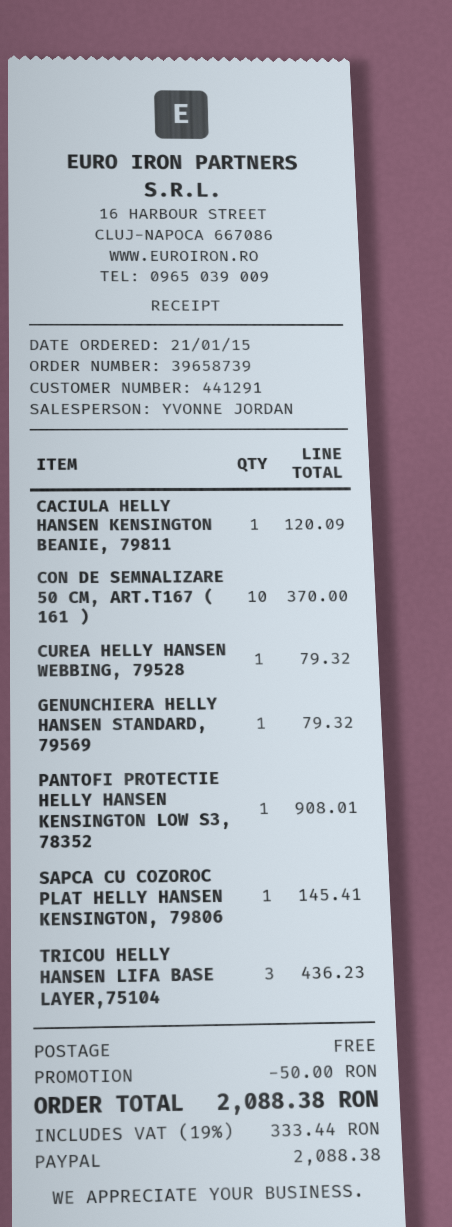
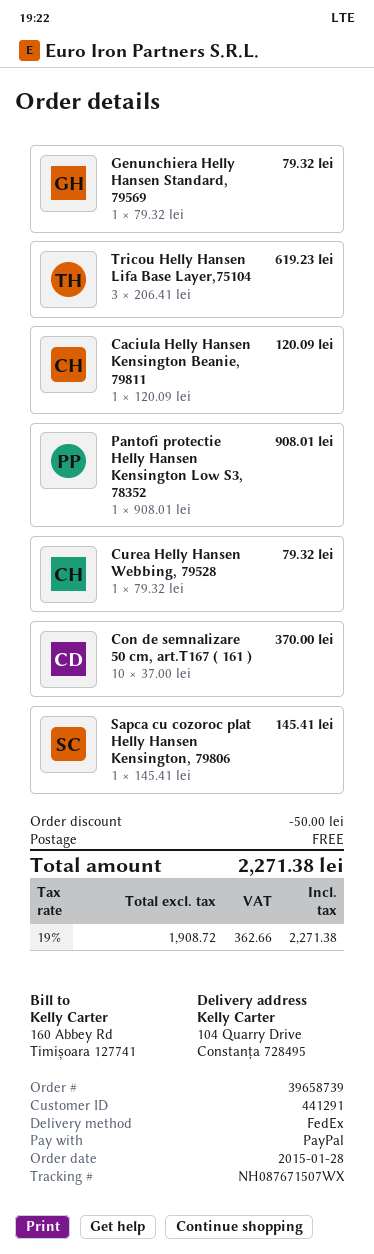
order date: 2015-01-21 -> 2015-01-28
TRICOU HELLY HANSEN LIFA BASE LAYER,75104: 3 for 436.23 -> 3 for 619.23
tax: 19% = 333.44 -> 19% = 362.66
total: 2088.38 -> 2271.38

